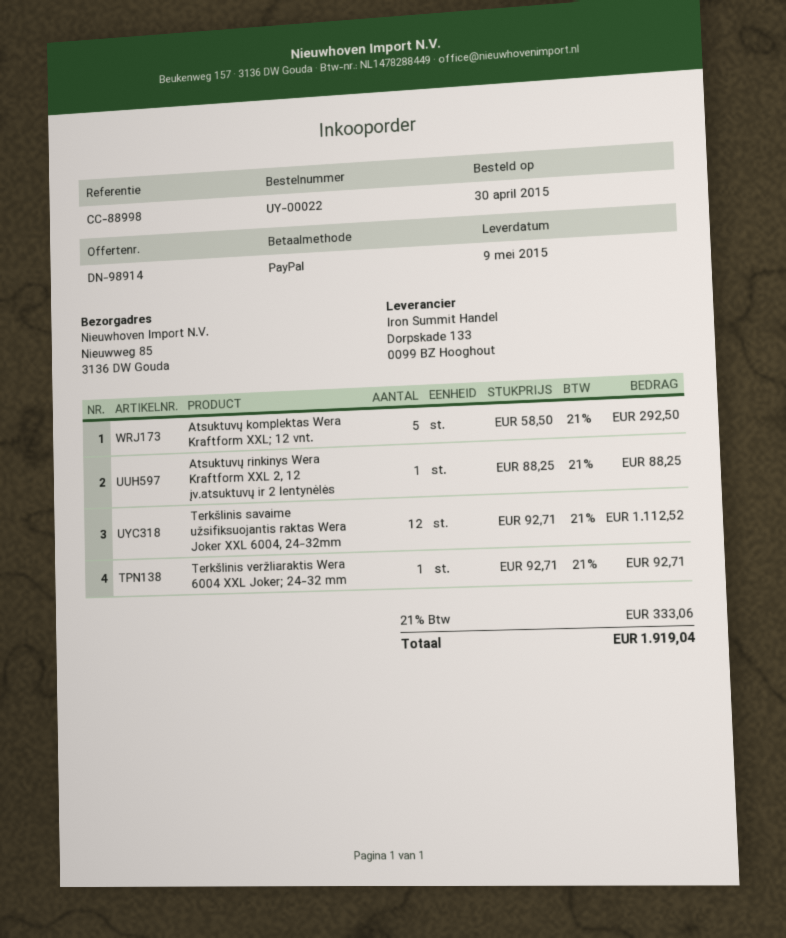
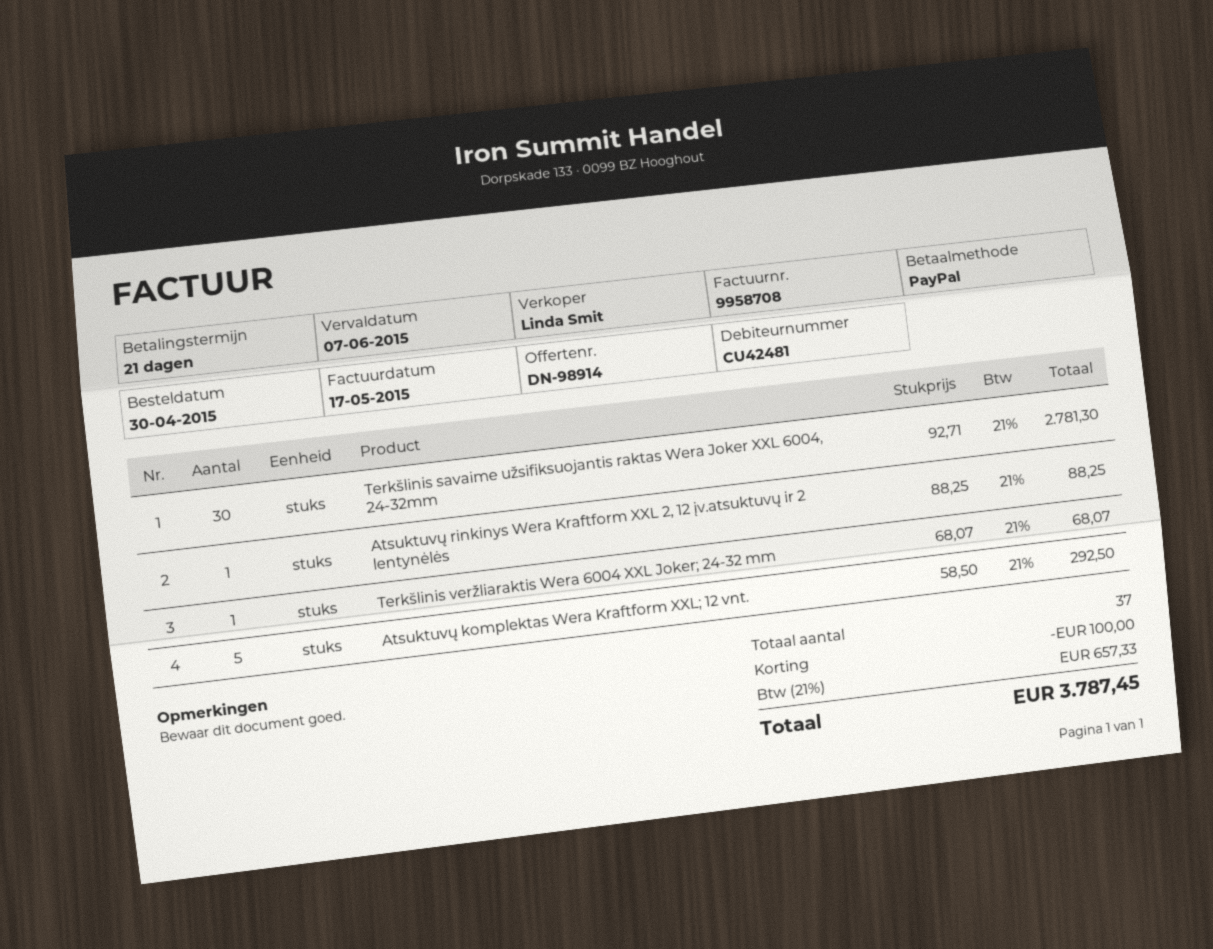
Terkšlinis savaime užsifiksuojantis raktas Wera Joker XXL 6004, 24-32mm: 12 x 92.71 = 1112.52 -> 30 x 92.71 = 2781.30
Terkšlinis veržliaraktis Wera 6004 XXL Joker; 24-32 mm: 1 x 92.71 = 92.71 -> 1 x 68.07 = 68.07
discount: none -> 100.00
tax: 21% = 333.06 -> 21% = 657.33
total: 1919.04 -> 3787.45

